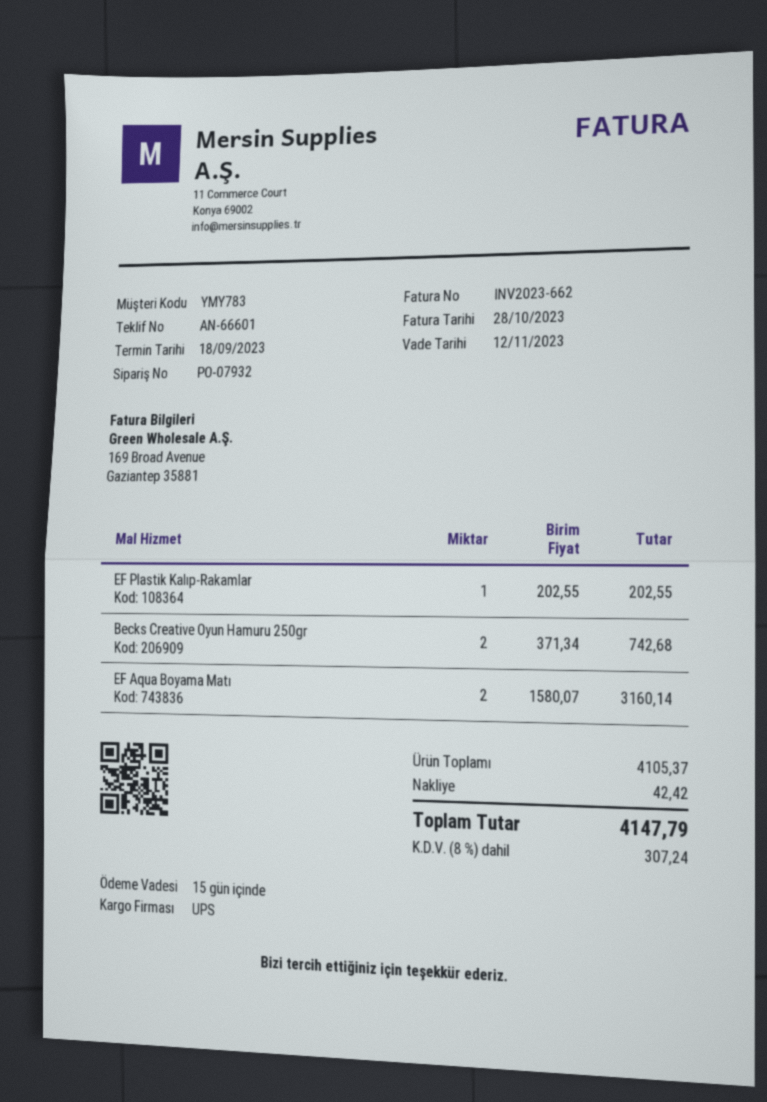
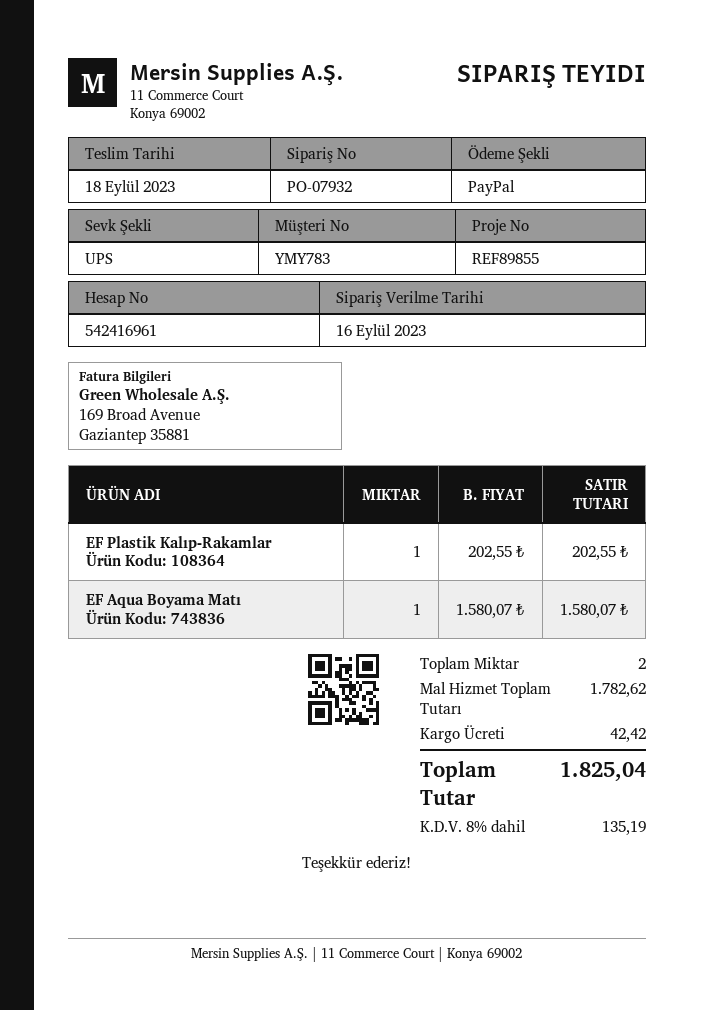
Becks Creative Oyun Hamuru 250gr: 2 x 371.34 = 742.68 -> none
EF Aqua Boyama Matı: 2 x 1580.07 = 3160.14 -> 1 x 1580.07 = 1580.07
subtotal: 4105.37 -> 1782.62
tax: 8% = 307.24 -> 8% = 135.19
total: 4147.79 -> 1825.04

